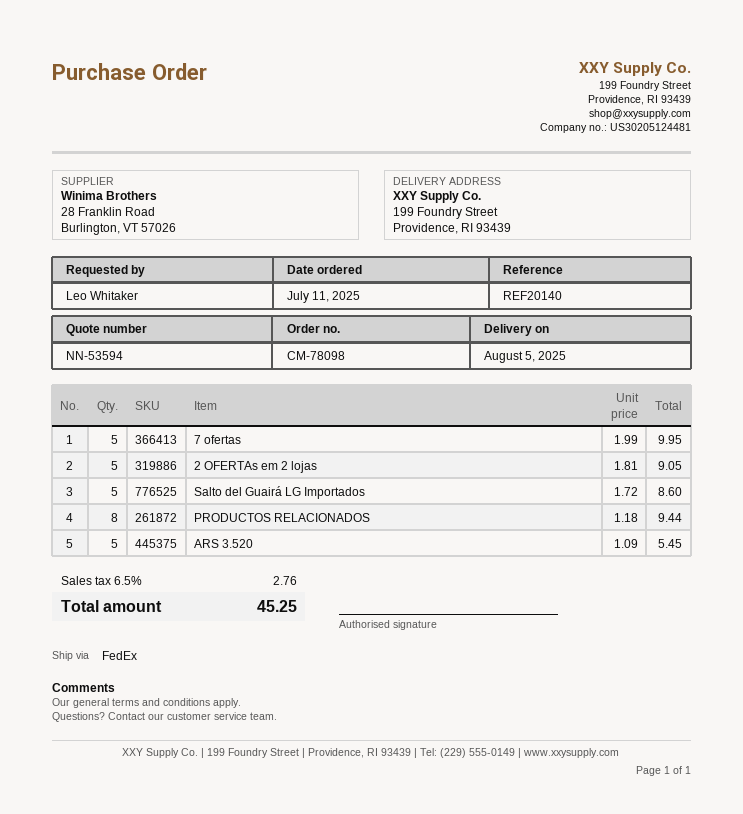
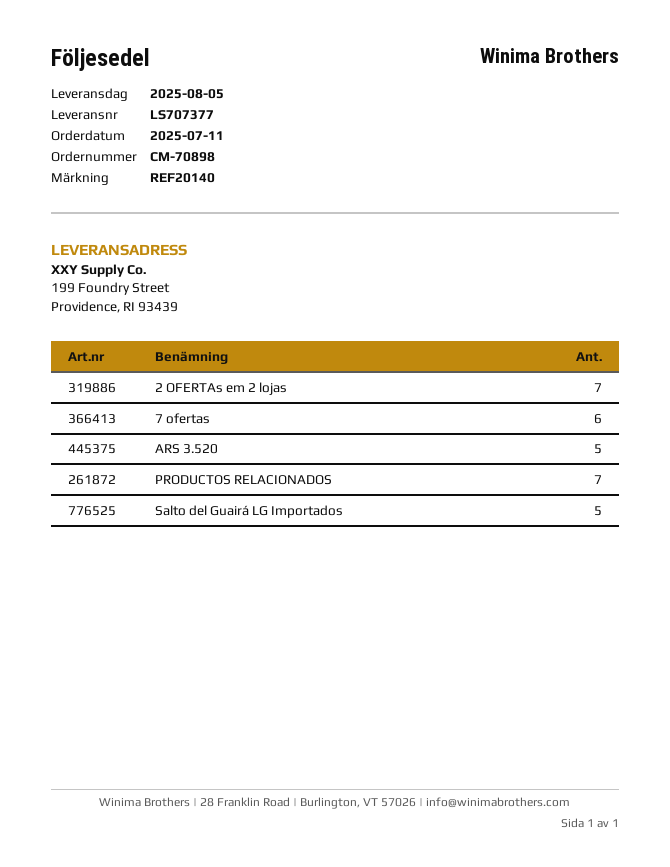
order number: CM-78098 -> CM-70898
7 ofertas: 5 -> 6
2 OFERTAs em 2 lojas: 5 -> 7
PRODUCTOS RELACIONADOS: 8 -> 7

